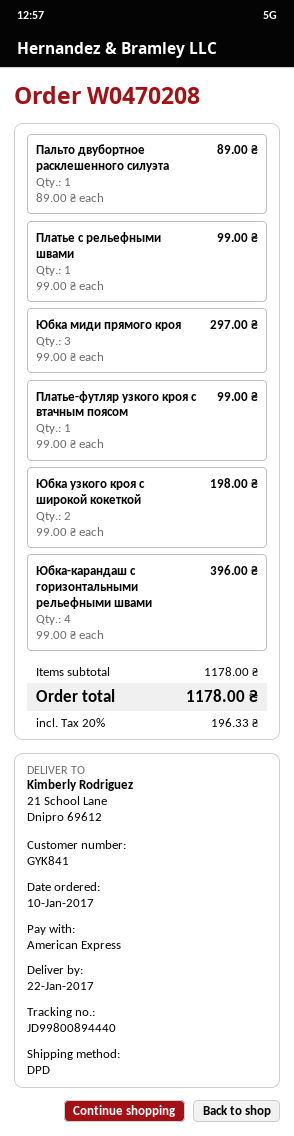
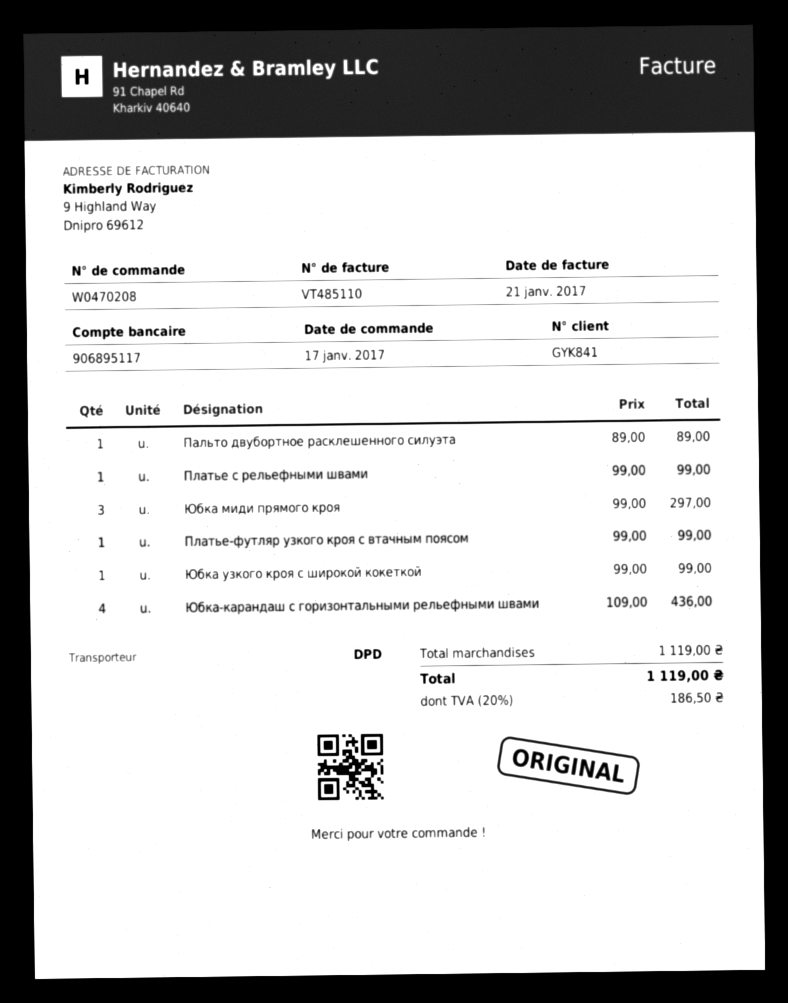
order date: 2017-01-10 -> 2017-01-17
Юбка узкого кроя с широкой кокеткой: 2 x 99.00 = 198.00 -> 1 x 99.00 = 99.00
Юбка-карандаш с горизонтальными рельефными швами: 4 x 99.00 = 396.00 -> 4 x 109.00 = 436.00
subtotal: 1178.00 -> 1119.00
tax: 20% = 196.33 -> 20% = 186.50
total: 1178.00 -> 1119.00

